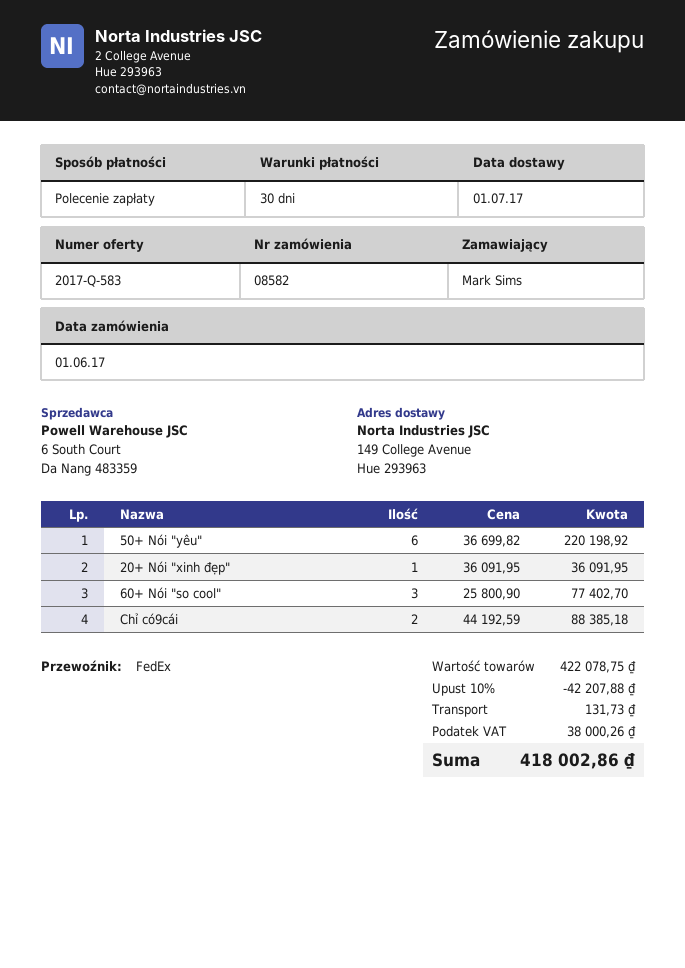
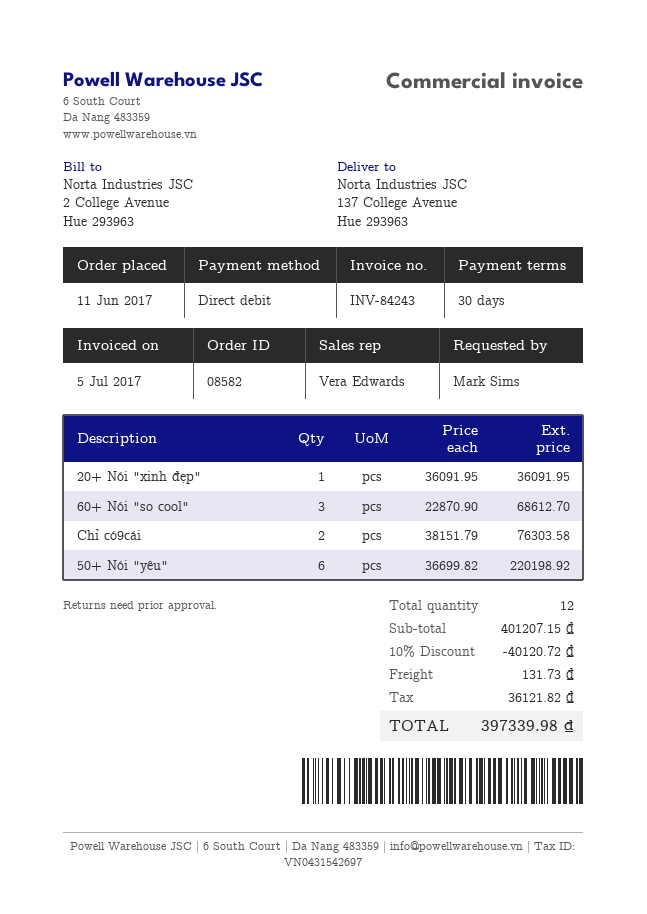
order date: 2017-06-01 -> 2017-06-11
ship to: 149 College Avenue, Hue 293963 -> 137 College Avenue, Hue 293963
60+ Nói "so cool": 3 x 25800.90 = 77402.70 -> 3 x 22870.90 = 68612.70
Chỉ có9cái: 2 x 44192.59 = 88385.18 -> 2 x 38151.79 = 76303.58
subtotal: 422078.75 -> 401207.15
discount: 10% = 42207.88 -> 10% = 40120.72
tax: 38000.26 -> 36121.82
total: 418002.86 -> 397339.98

